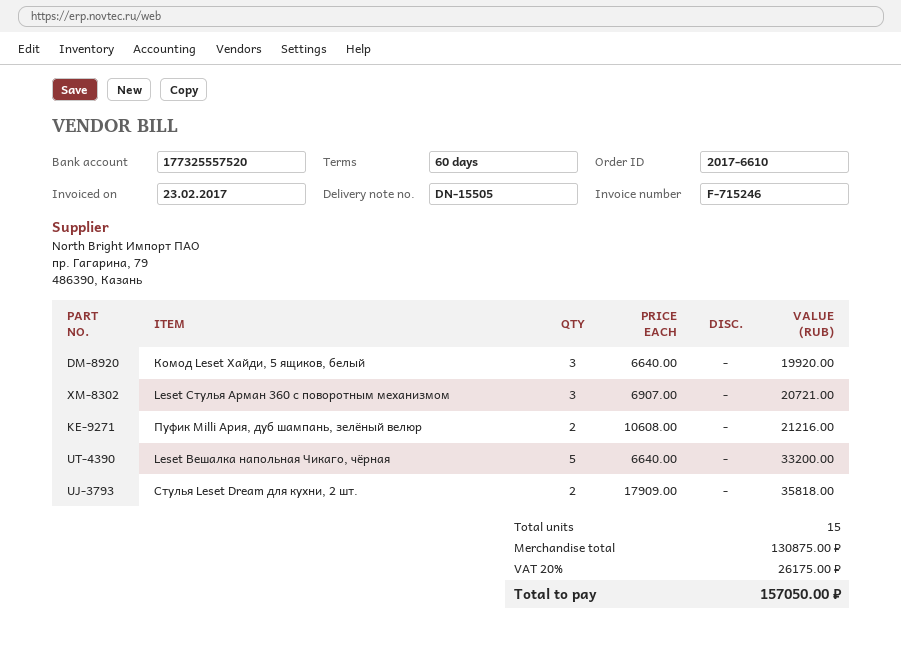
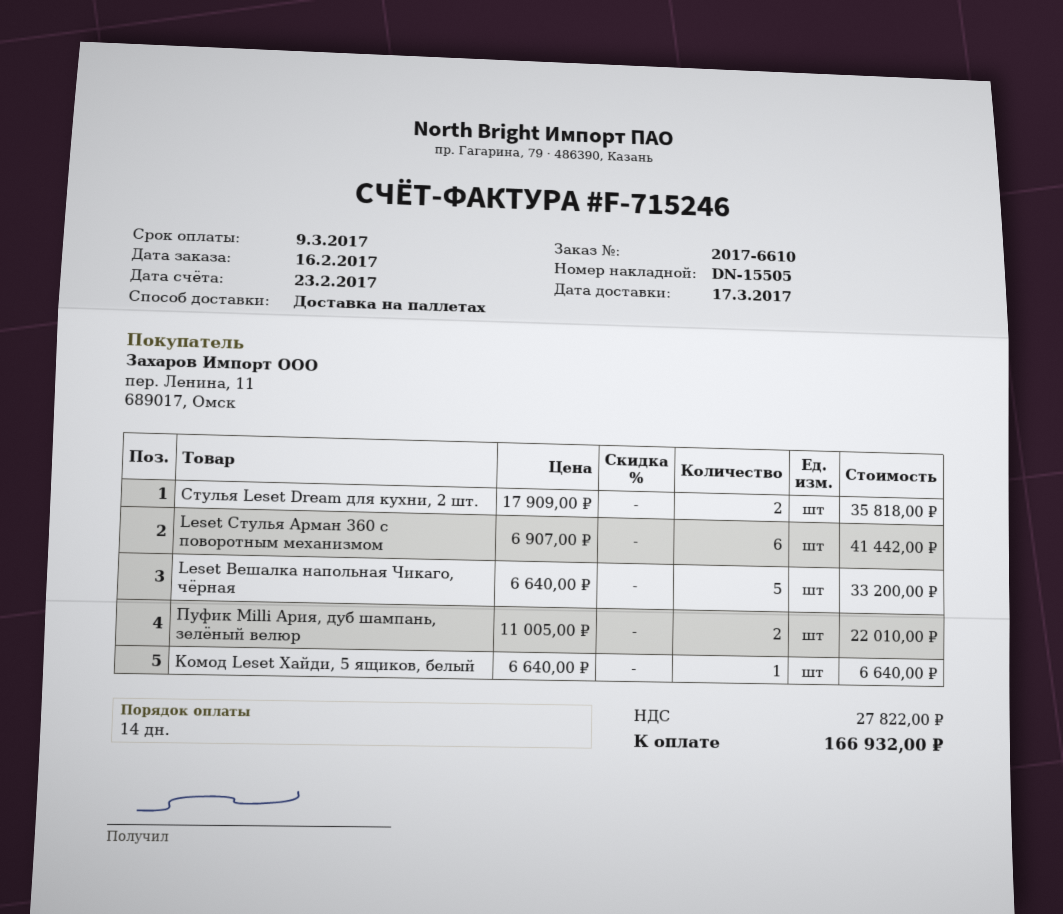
payment terms: 60 days -> 14 days
Комод Leset Хайди, 5 ящиков, белый: 3 x 6640.00 = 19920.00 -> 1 x 6640.00 = 6640.00
Leset Стулья Арман 360 с поворотным механизмом: 3 x 6907.00 = 20721.00 -> 6 x 6907.00 = 41442.00
Пуфик Milli Ария, дуб шампань, зелёный велюр: 2 x 10608.00 = 21216.00 -> 2 x 11005.00 = 22010.00
tax: 26175.00 -> 27822.00
total: 157050.00 -> 166932.00

